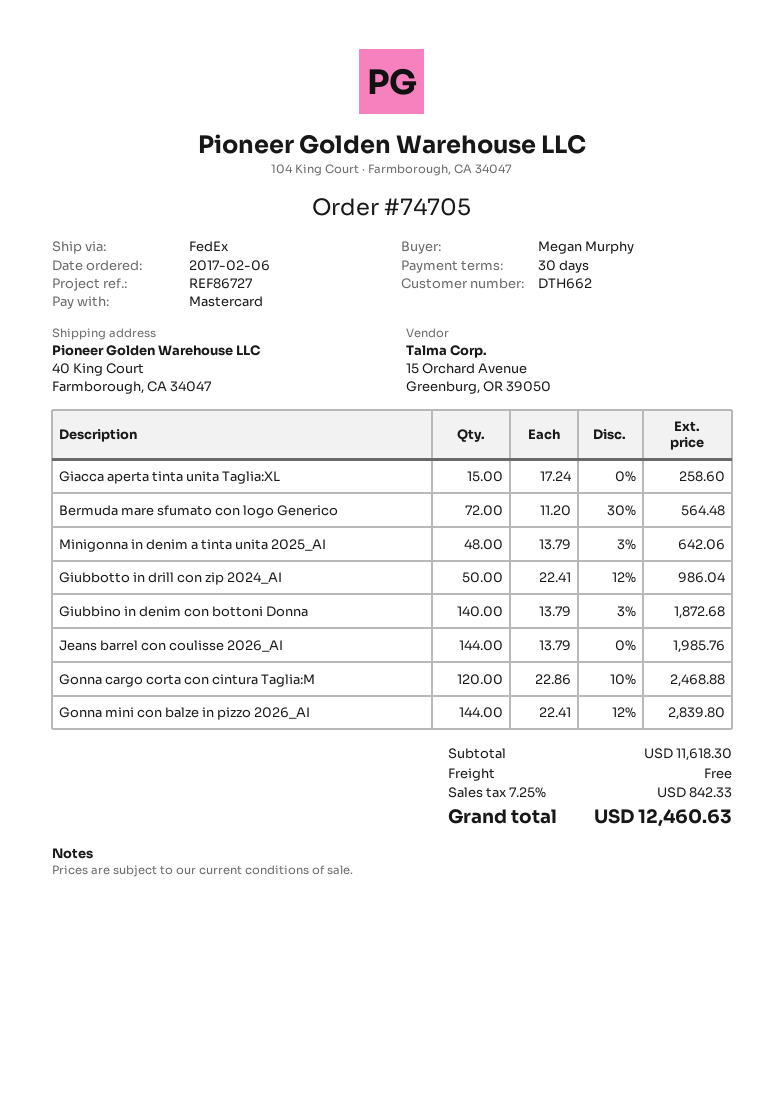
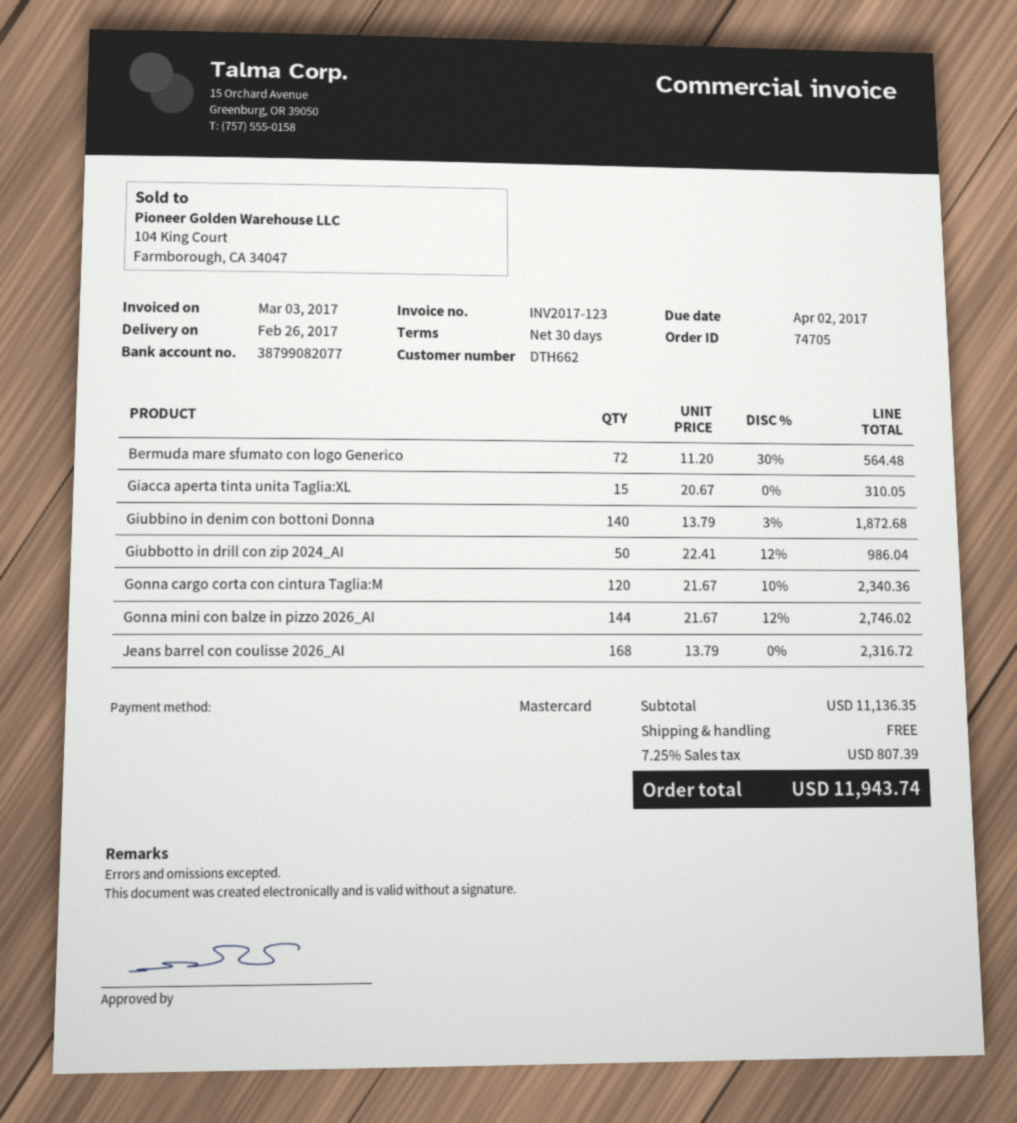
Giacca aperta tinta unita Taglia:XL: 15 x 17.24 = 258.60 -> 15 x 20.67 = 310.05
Minigonna in denim a tinta unita 2025_AI: 48 x 13.79 - 3% = 642.06 -> none
Jeans barrel con coulisse 2026_AI: 144 x 13.79 = 1985.76 -> 168 x 13.79 = 2316.72
Gonna cargo corta con cintura Taglia:M: 120 x 22.86 - 10% = 2468.88 -> 120 x 21.67 - 10% = 2340.36
Gonna mini con balze in pizzo 2026_AI: 144 x 22.41 - 12% = 2839.80 -> 144 x 21.67 - 12% = 2746.02
subtotal: 11618.30 -> 11136.35
tax: 7.25% = 842.33 -> 7.25% = 807.39
total: 12460.63 -> 11943.74

